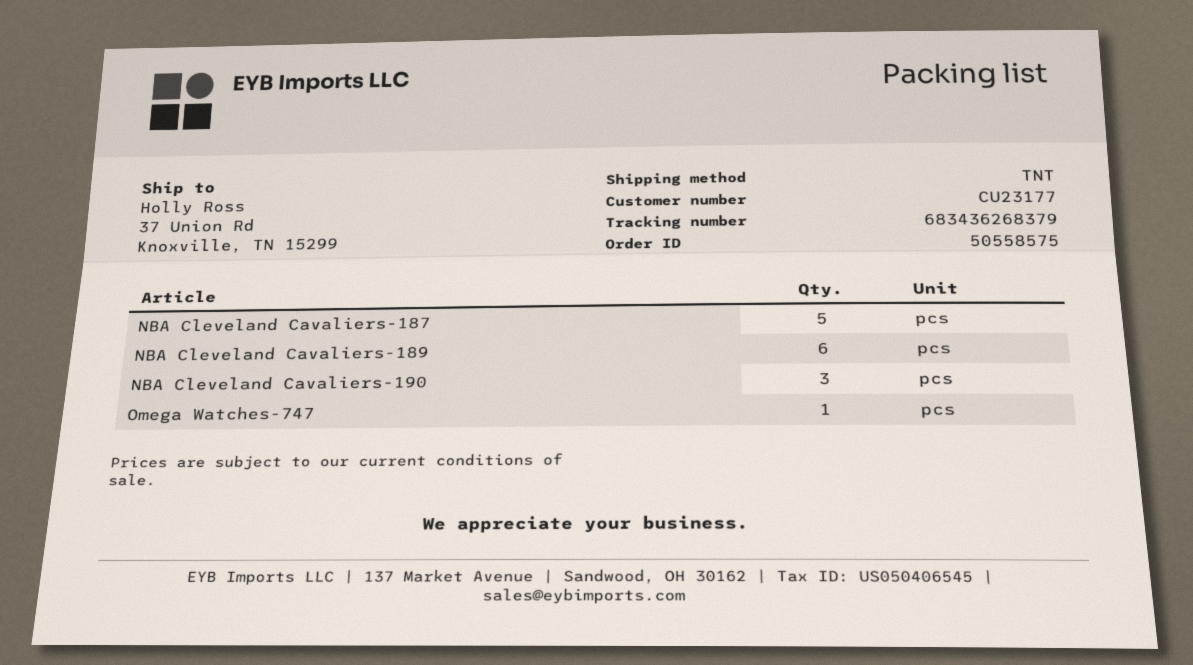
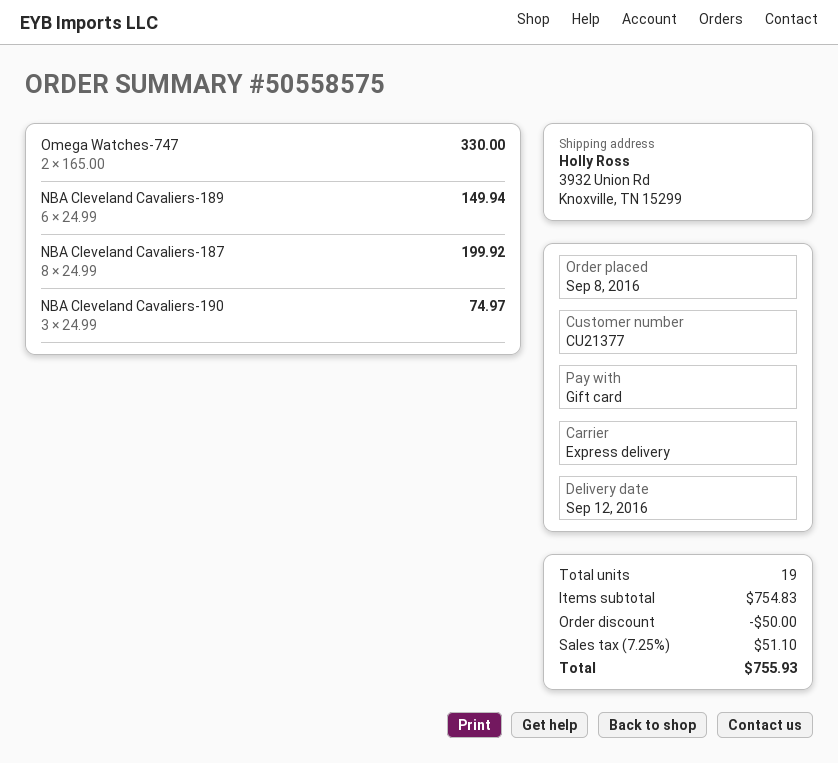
customer number: CU23177 -> CU21377
shipping method: TNT -> express
ship to: 37 Union Rd, Knoxville, TN 15299 -> 3932 Union Rd, Knoxville, TN 15299
NBA Cleveland Cavaliers-187: 5 -> 8
Omega Watches-747: 1 -> 2

